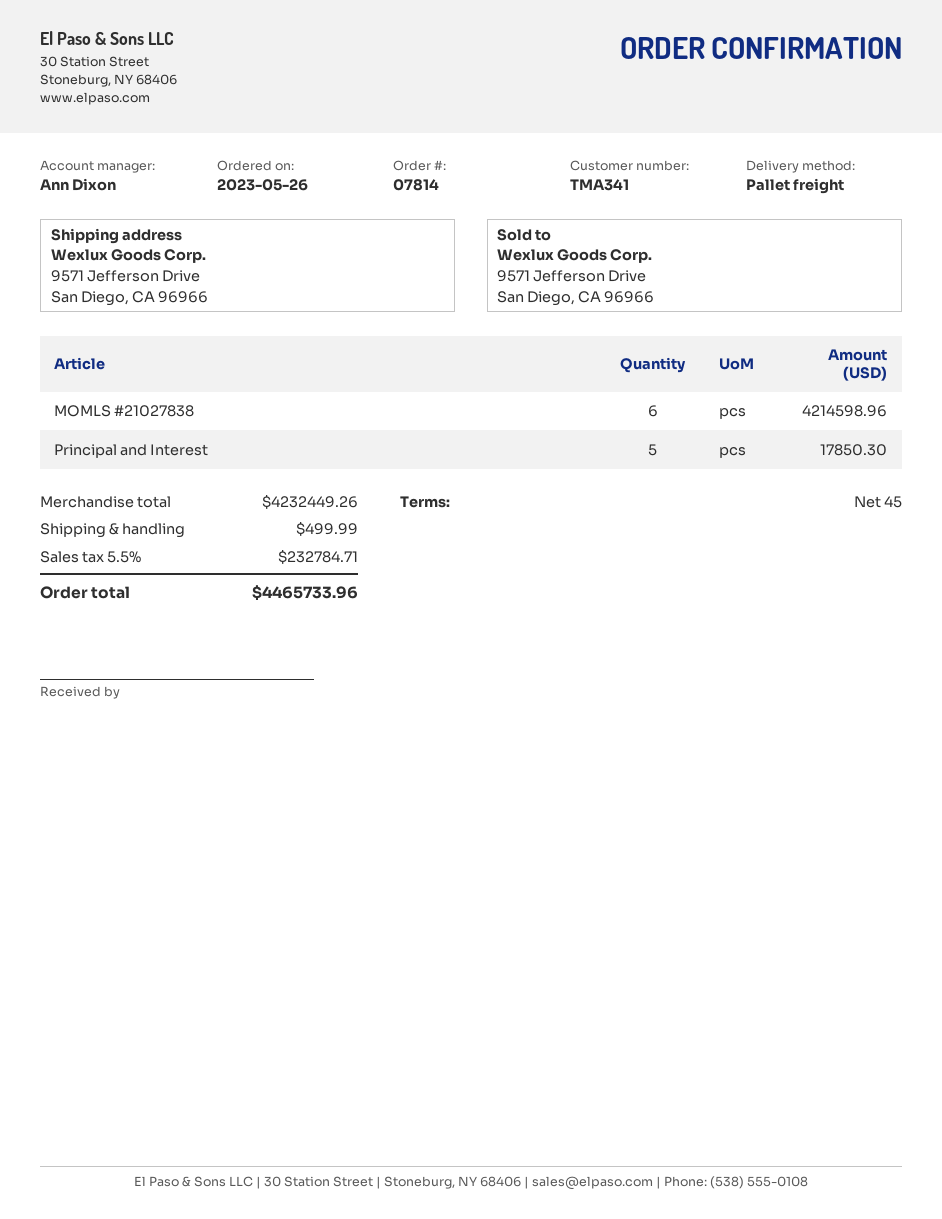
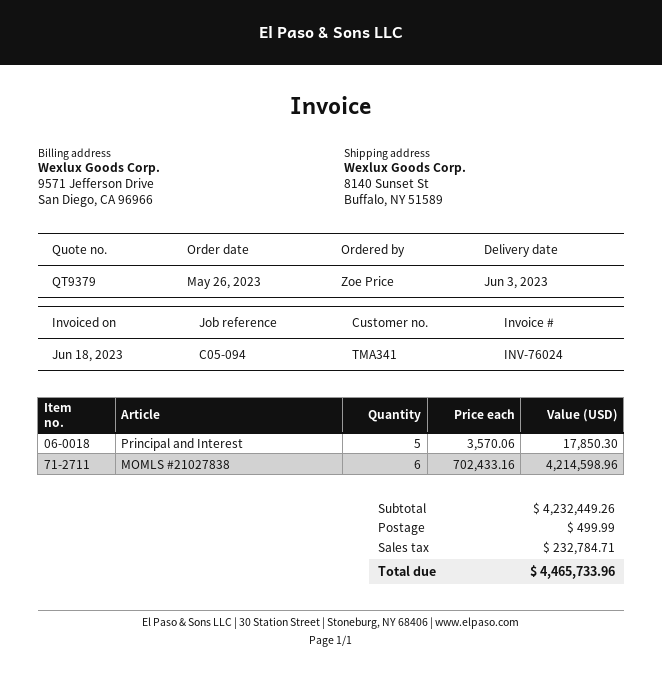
ship to: 9571 Jefferson Drive, San Diego, CA 96966 -> 8140 Sunset St, Buffalo, NY 51589

